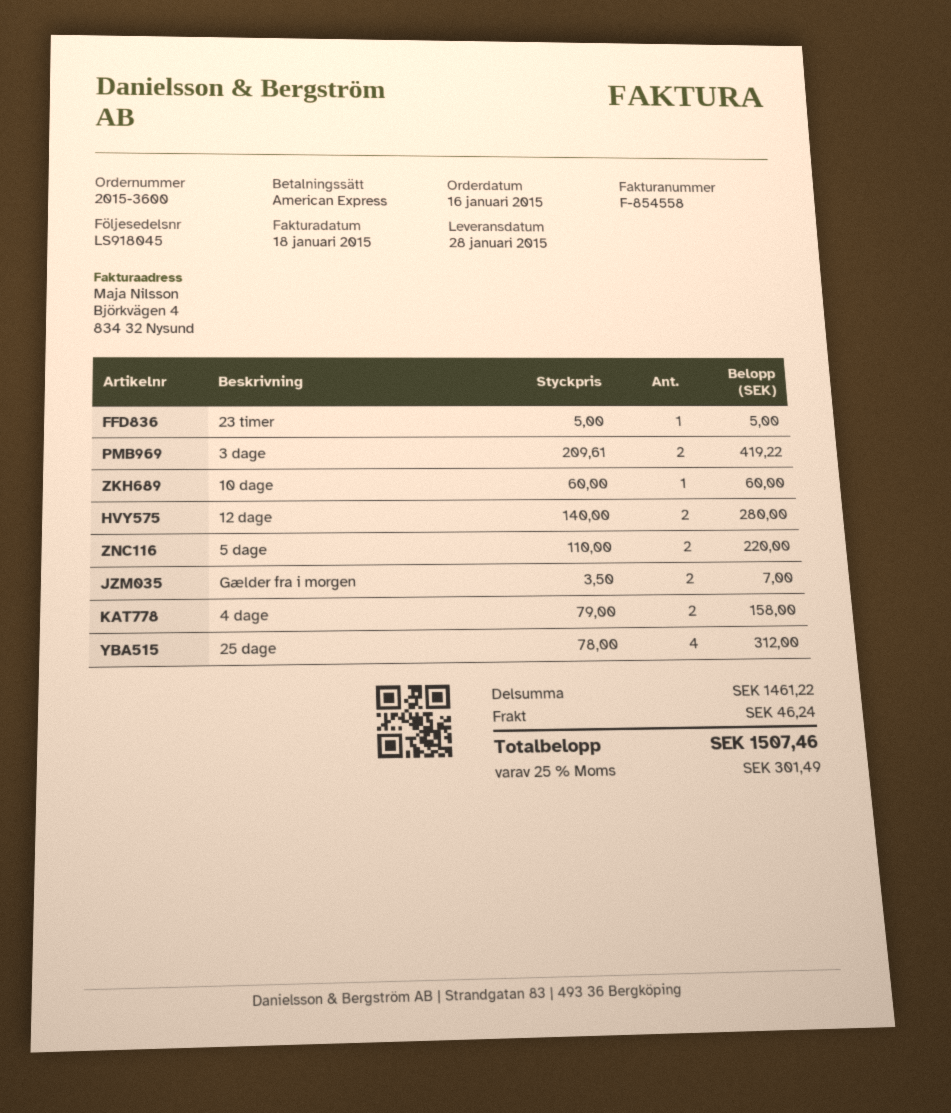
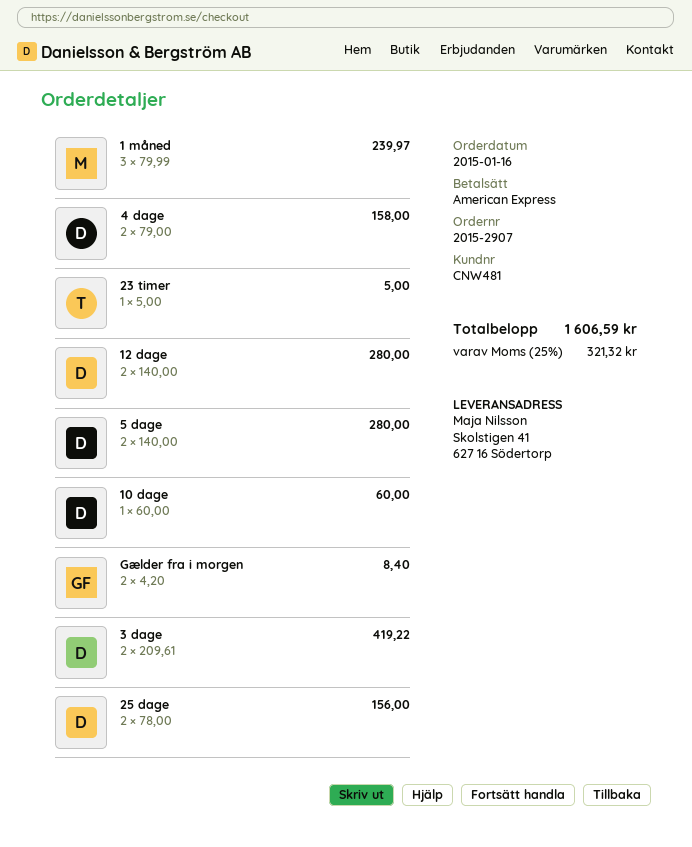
order number: 2015-3600 -> 2015-2907
5 dage: 2 x 110.00 = 220.00 -> 2 x 140.00 = 280.00
Gælder fra i morgen: 2 x 3.50 = 7.00 -> 2 x 4.20 = 8.40
25 dage: 4 x 78.00 = 312.00 -> 2 x 78.00 = 156.00
1 måned: none -> 3 x 79.99 = 239.97
shipping: 46.24 -> none
tax: 25% = 301.49 -> 25% = 321.32
total: 1507.46 -> 1606.59

